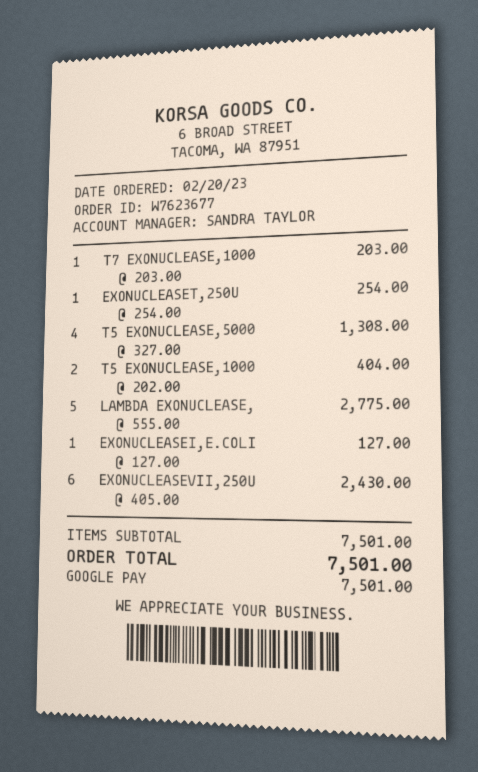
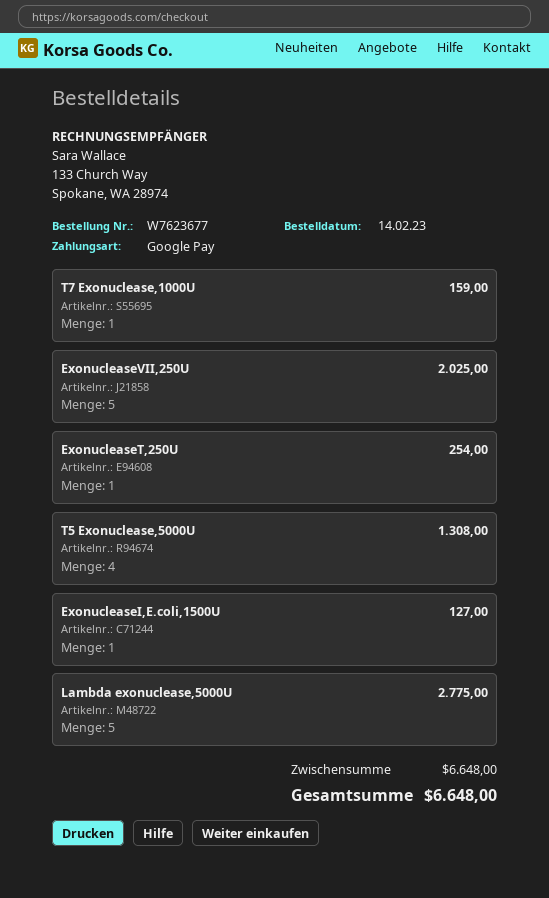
order date: 2023-02-20 -> 2023-02-14
T7 EXONUCLEASE,1000: 1 for 203.00 -> 1 for 159.00
T5 EXONUCLEASE,1000: 2 for 404.00 -> none
EXONUCLEASEVII,250U: 6 for 2430.00 -> 5 for 2025.00
subtotal: 7501.00 -> 6648.00
total: 7501.00 -> 6648.00

